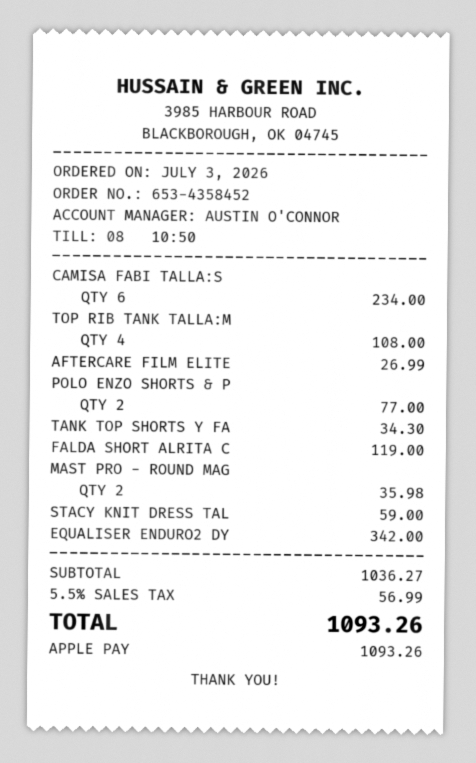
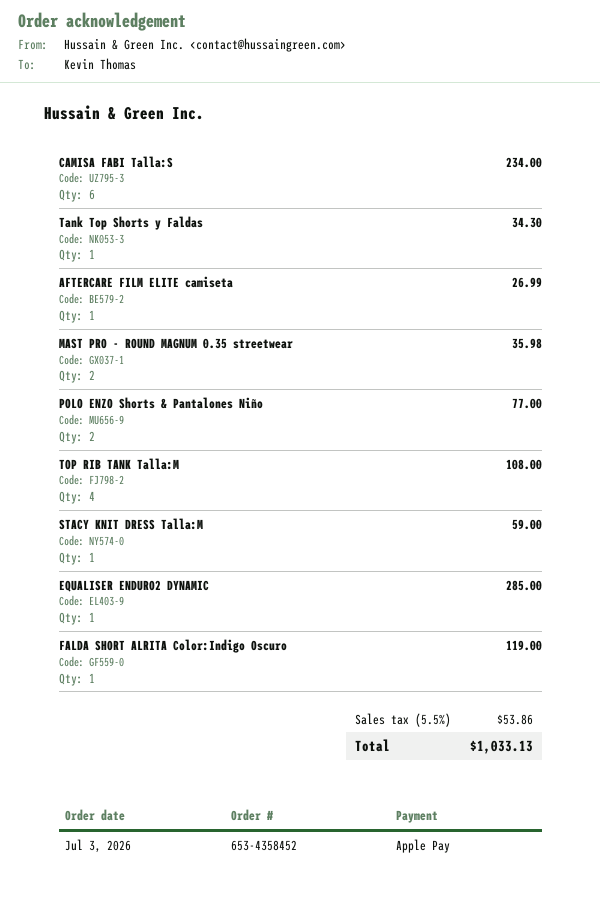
EQUALISER ENDURO2 DY: 1 for 342.00 -> 1 for 285.00
tax: 5.5% = 56.99 -> 5.5% = 53.86
total: 1093.26 -> 1033.13

